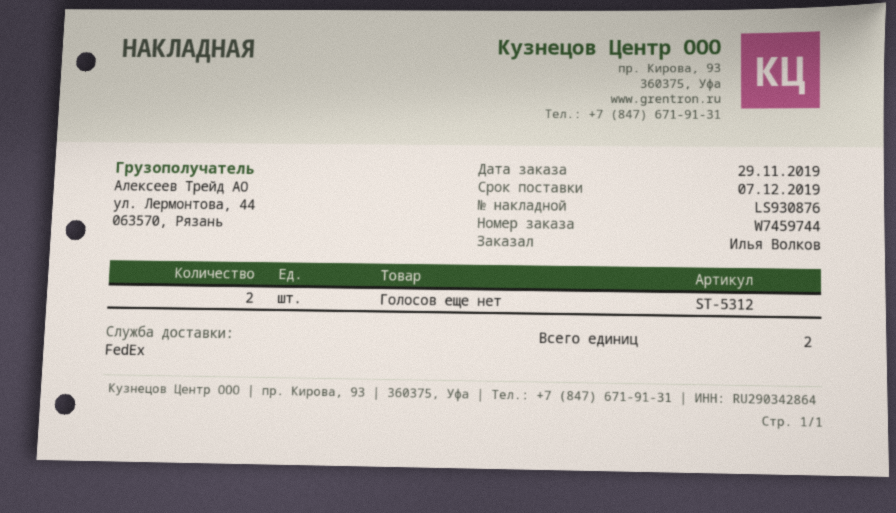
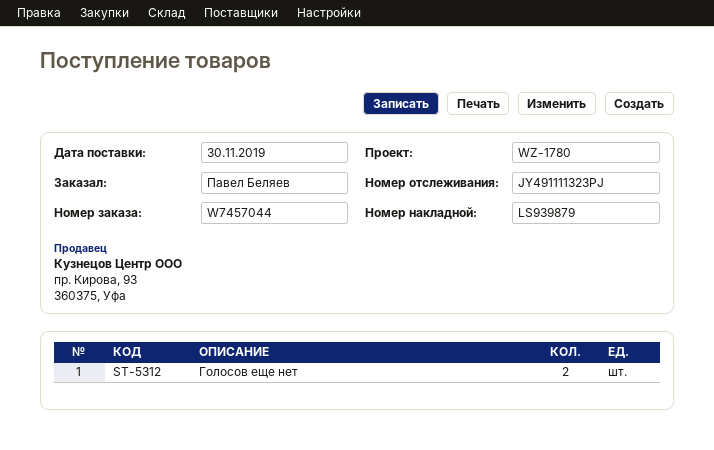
order number: W7459744 -> W7457044
delivery note number: LS930876 -> LS939879
delivery date: 2019-12-07 -> 2019-11-30
ordered by: Илья Волков -> Павел Беляев

